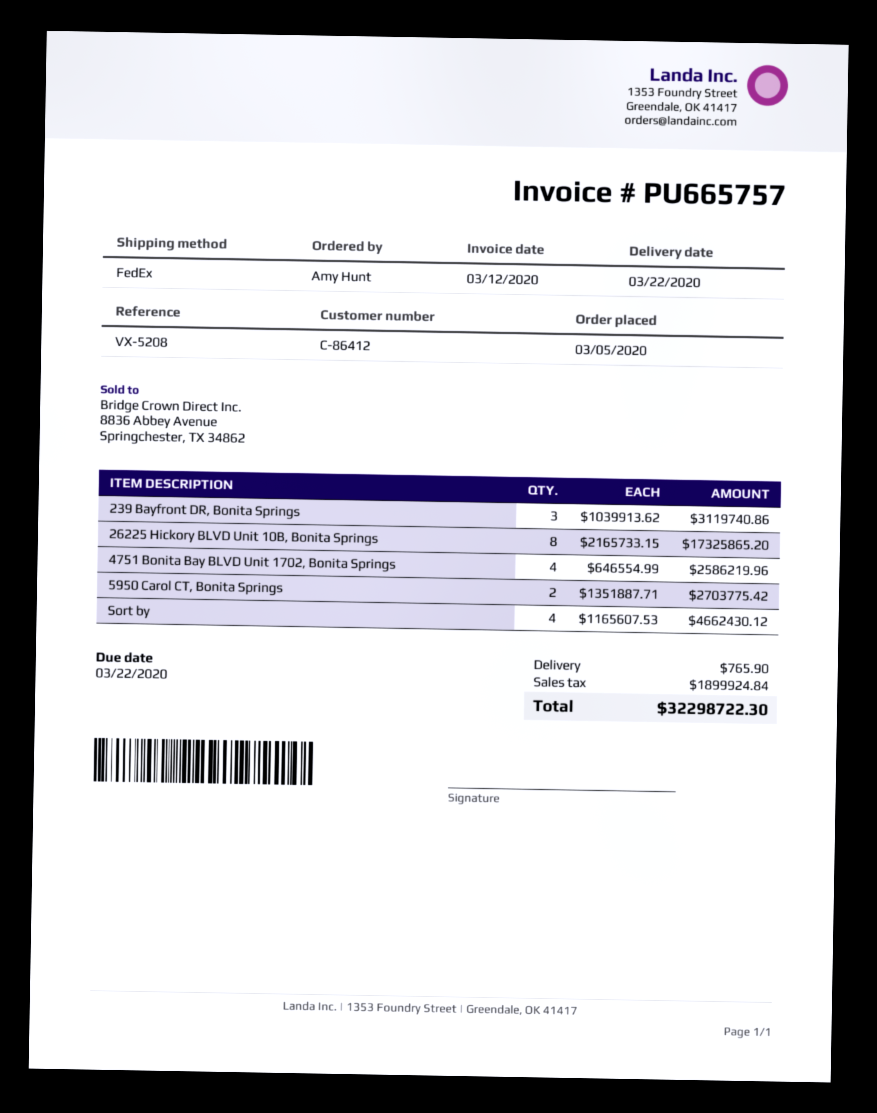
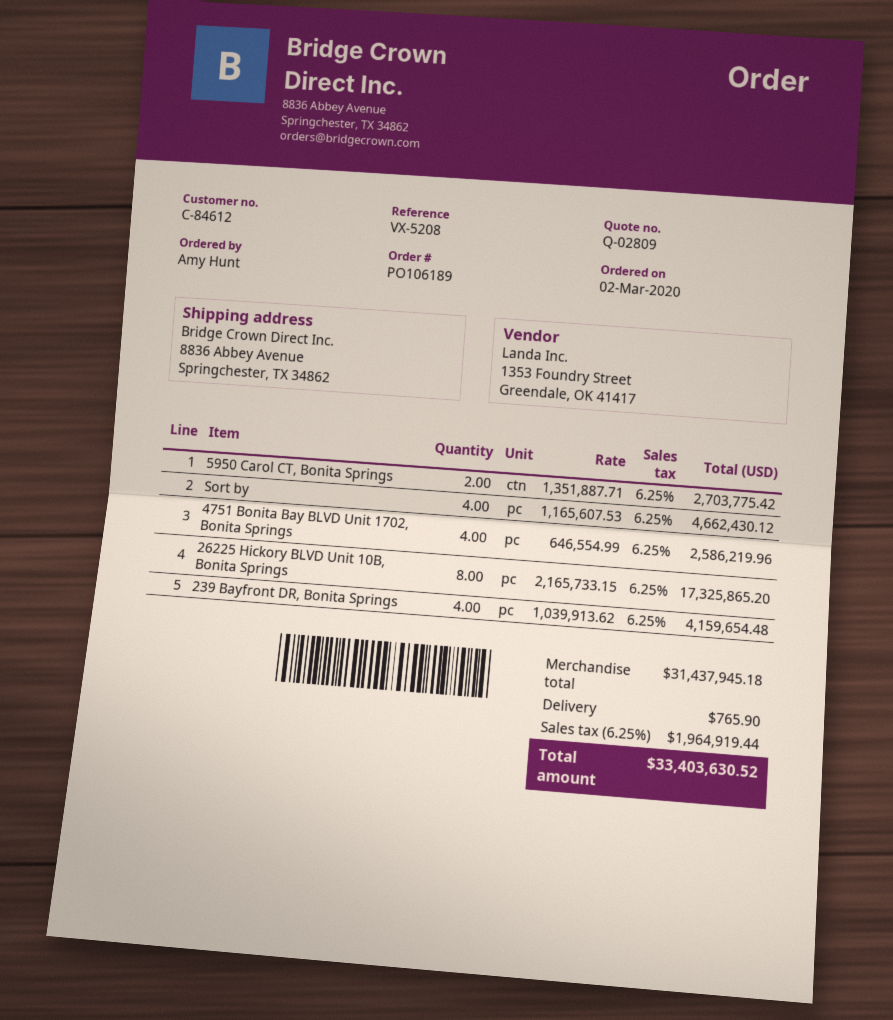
order date: 2020-03-05 -> 2020-03-02
customer number: C-86412 -> C-84612
239 Bayfront DR, Bonita Springs: 3 x 1039913.62 = 3119740.86 -> 4 x 1039913.62 = 4159654.48
tax: 1899924.84 -> 1964919.44
total: 32298722.30 -> 33403630.52

